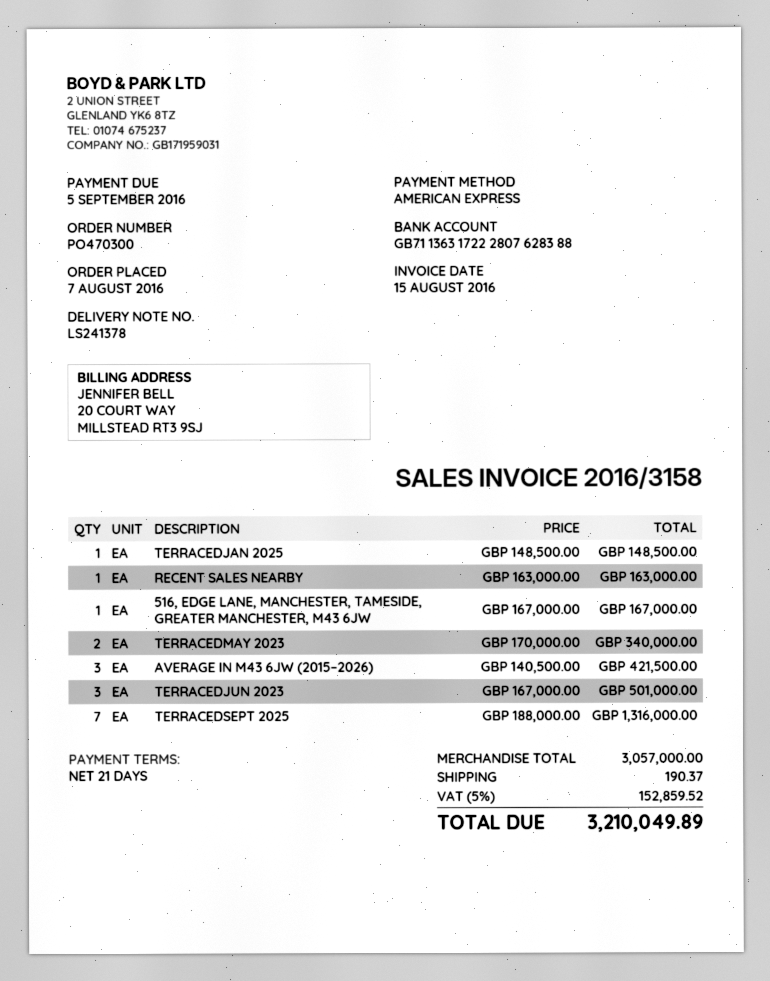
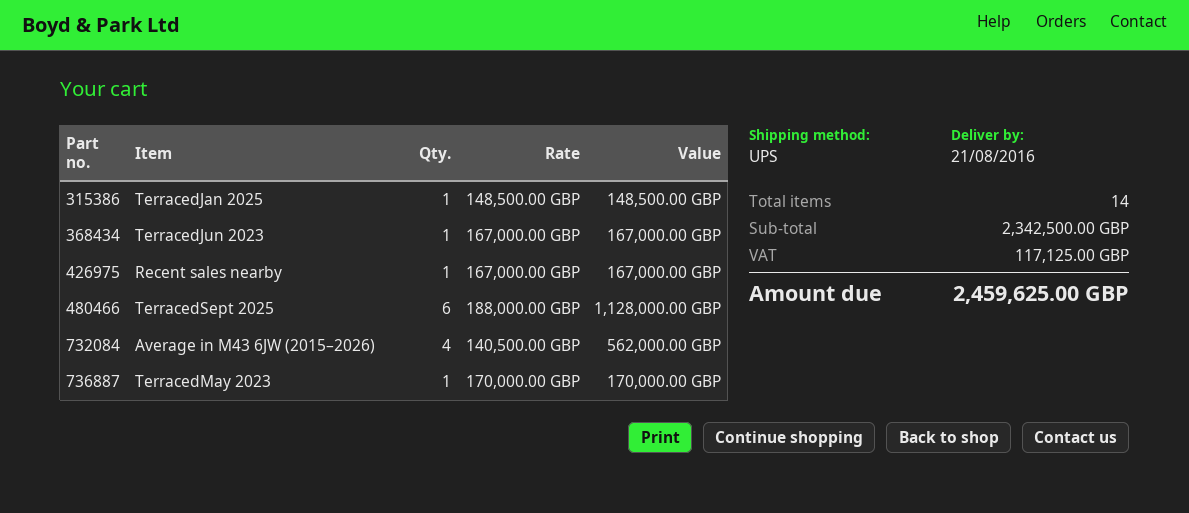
RECENT SALES NEARBY: 1 x 163000.00 = 163000.00 -> 1 x 167000.00 = 167000.00
516, EDGE LANE, MANCHESTER, TAMESIDE, GREATER MANCHESTER, M43 6JW: 1 x 167000.00 = 167000.00 -> none
TERRACEDMAY 2023: 2 x 170000.00 = 340000.00 -> 1 x 170000.00 = 170000.00
AVERAGE IN M43 6JW (2015–2026): 3 x 140500.00 = 421500.00 -> 4 x 140500.00 = 562000.00
TERRACEDJUN 2023: 3 x 167000.00 = 501000.00 -> 1 x 167000.00 = 167000.00
TERRACEDSEPT 2025: 7 x 188000.00 = 1316000.00 -> 6 x 188000.00 = 1128000.00
subtotal: 3057000.00 -> 2342500.00
shipping: 190.37 -> none
tax: 152859.52 -> 117125.00
total: 3210049.89 -> 2459625.00

